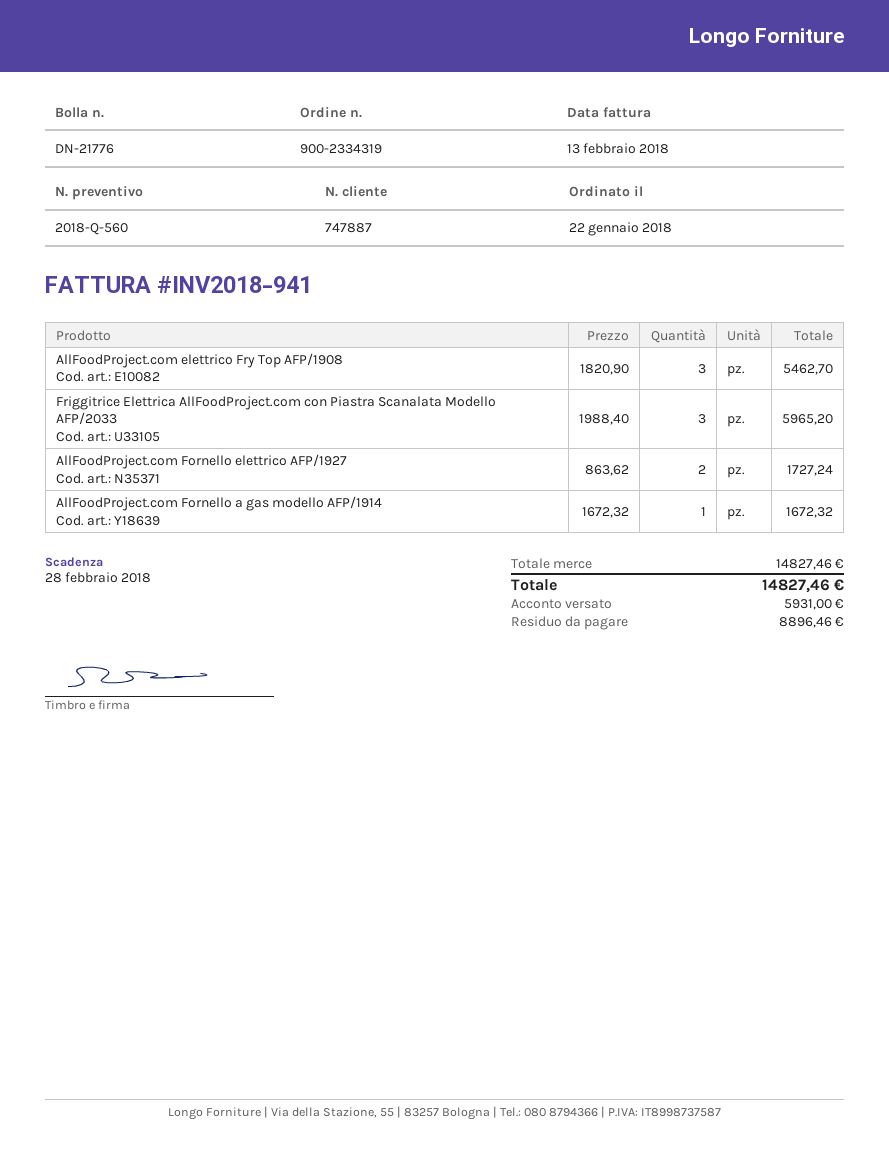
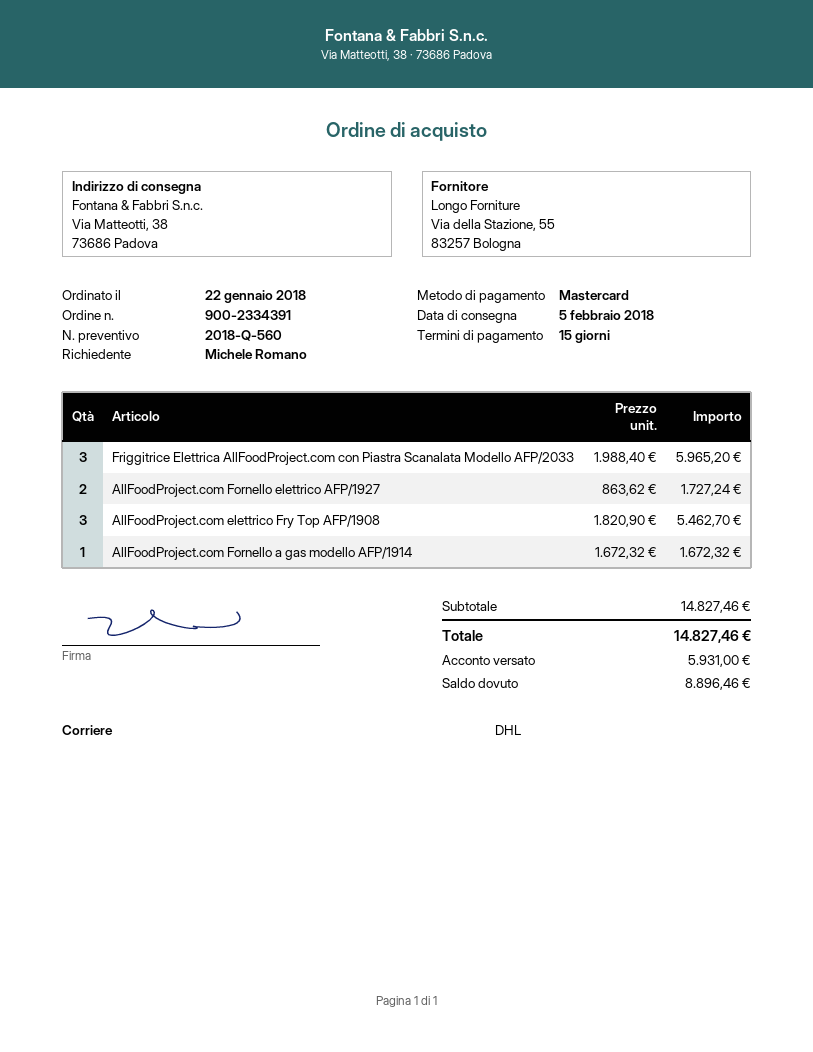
order number: 900-2334319 -> 900-2334391

